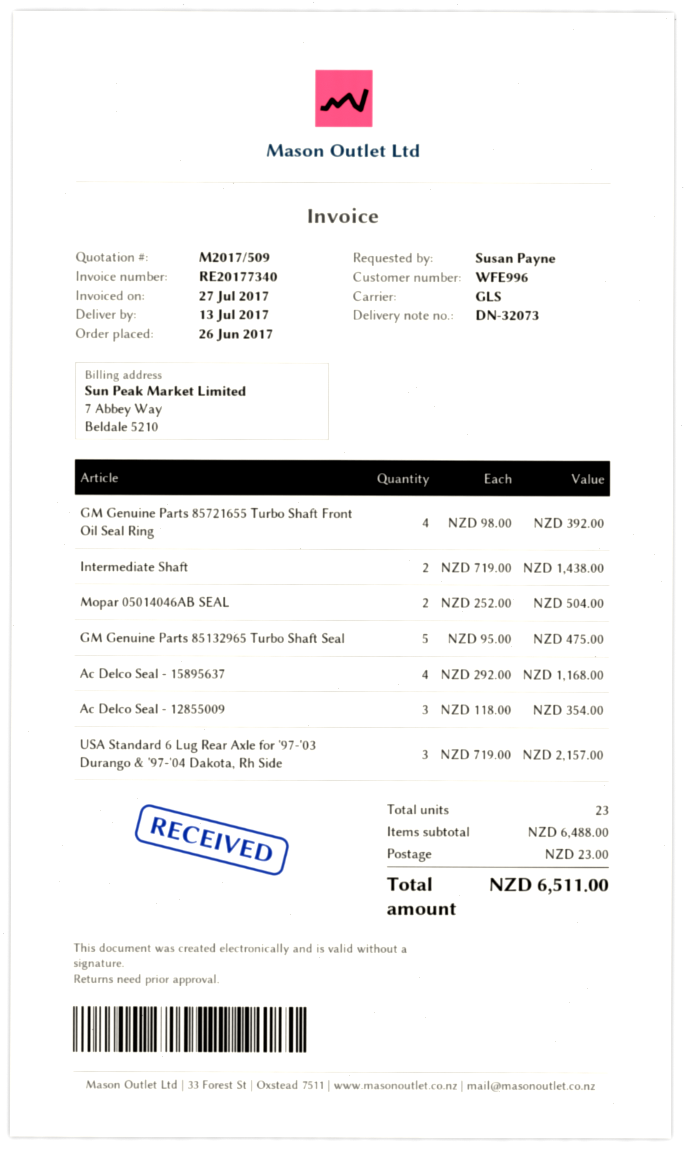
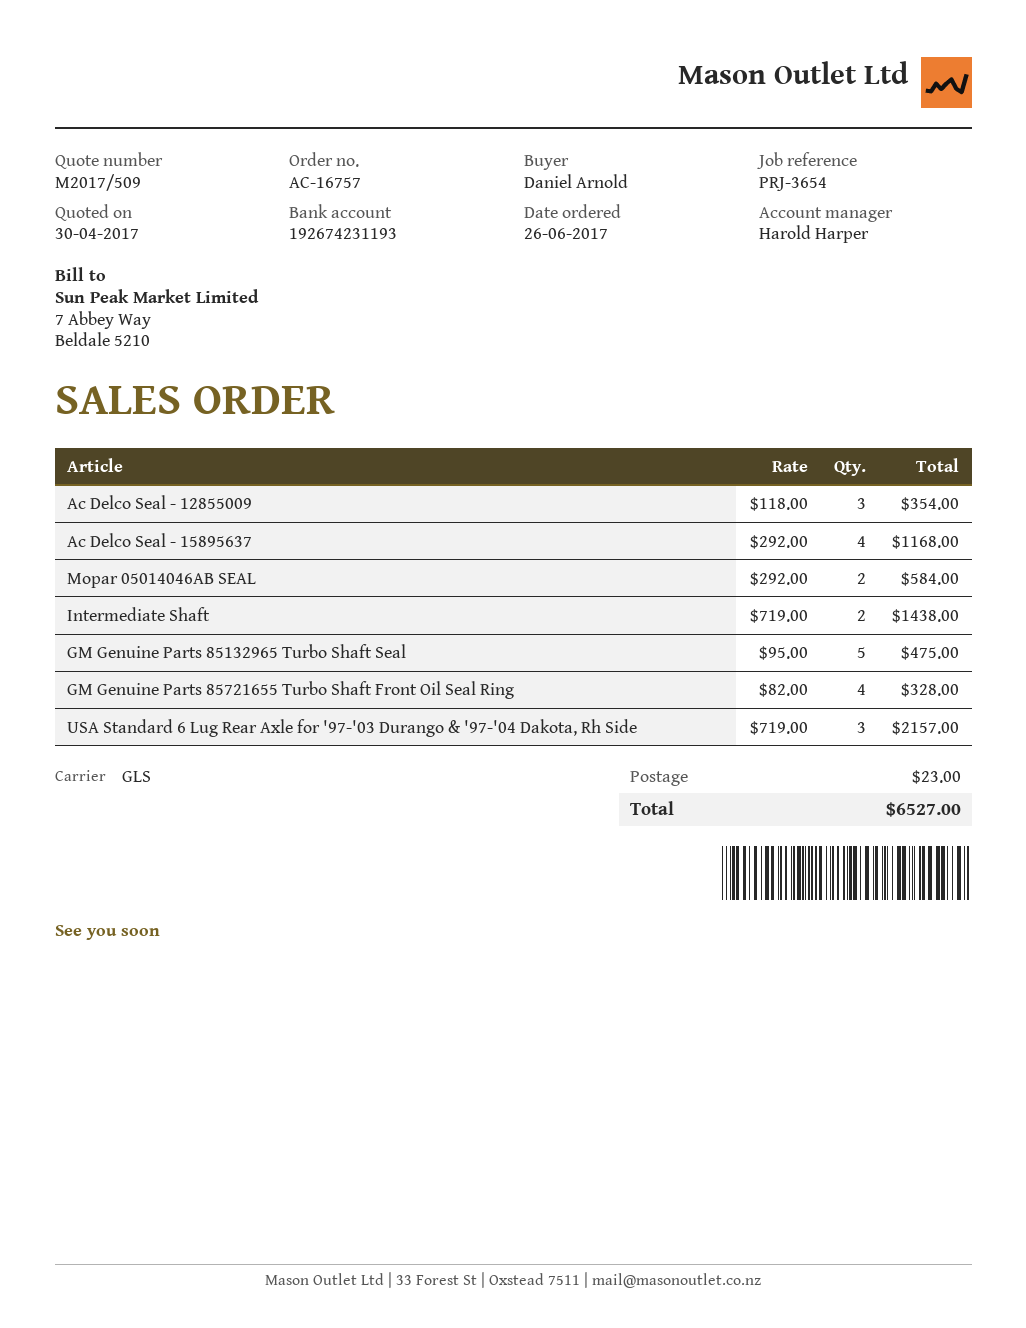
ordered by: Susan Payne -> Daniel Arnold
GM Genuine Parts 85721655 Turbo Shaft Front Oil Seal Ring: 4 x 98.00 = 392.00 -> 4 x 82.00 = 328.00
Mopar 05014046AB SEAL: 2 x 252.00 = 504.00 -> 2 x 292.00 = 584.00
total: 6511.00 -> 6527.00

